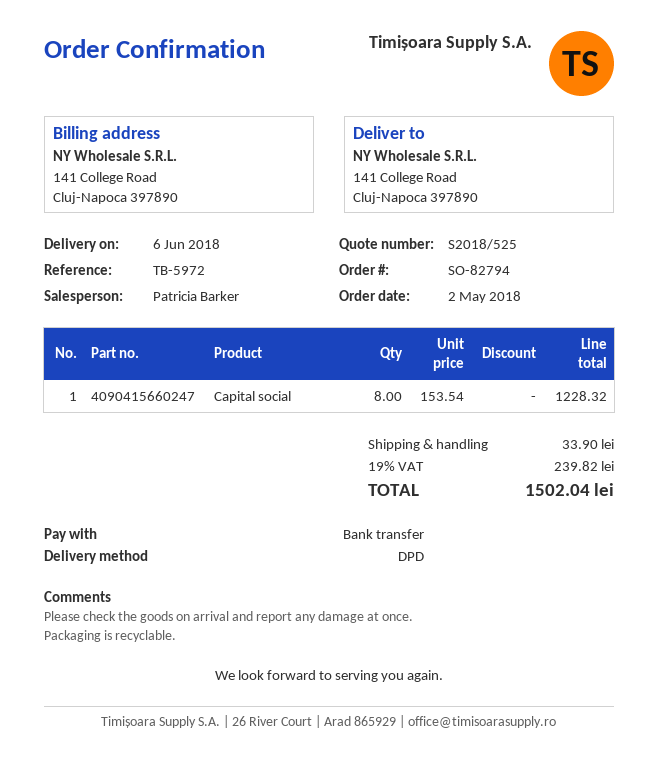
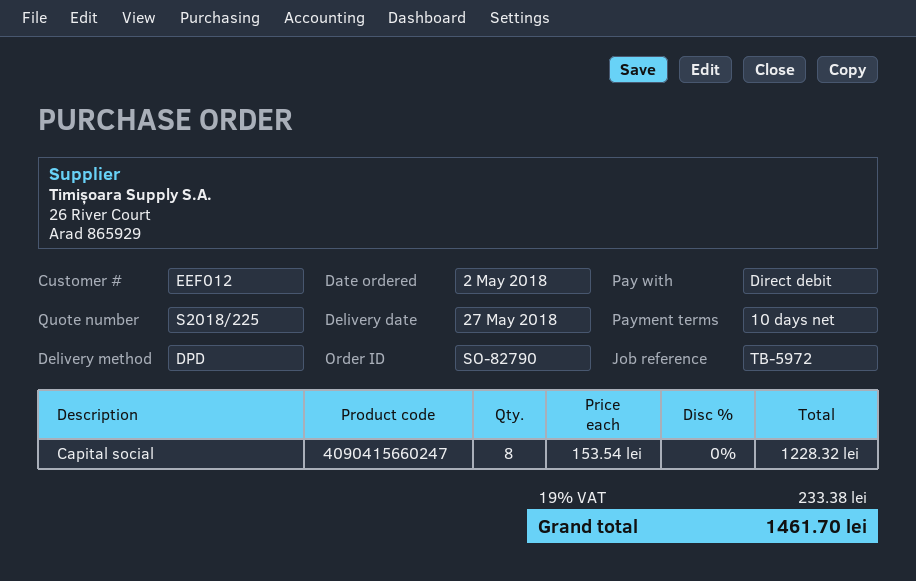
quote number: S2018/525 -> S2018/225
order number: SO-82794 -> SO-82790
delivery date: 2018-06-06 -> 2018-05-27
payment method: bank transfer -> direct debit
shipping: 33.90 -> none
tax: 19% = 239.82 -> 19% = 233.38
total: 1502.04 -> 1461.70

